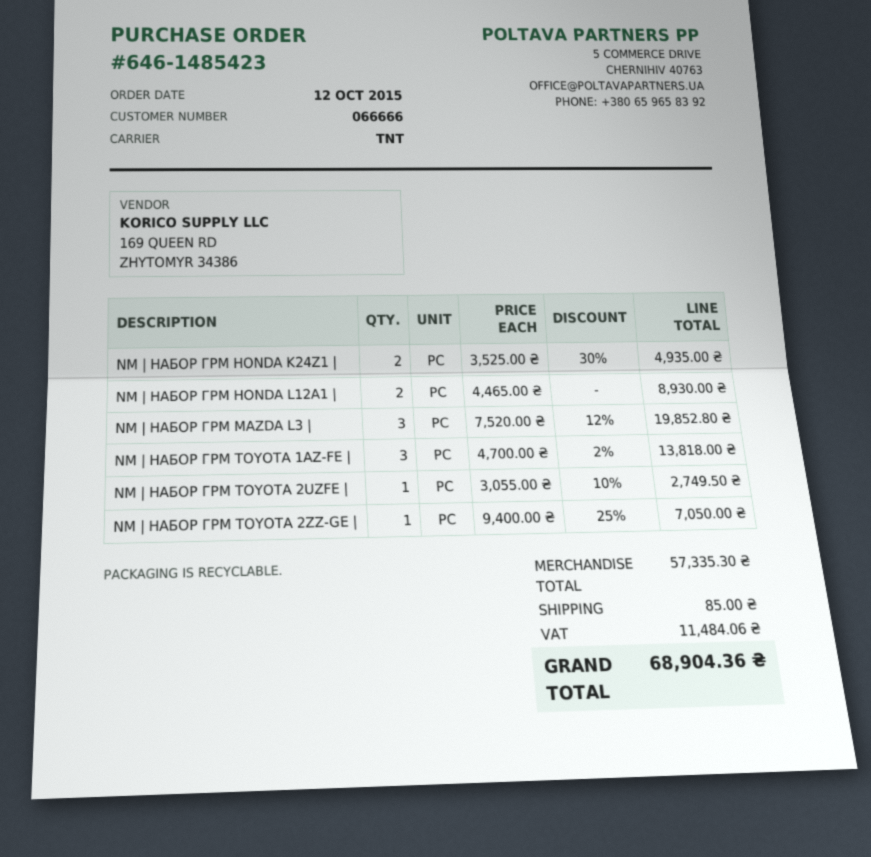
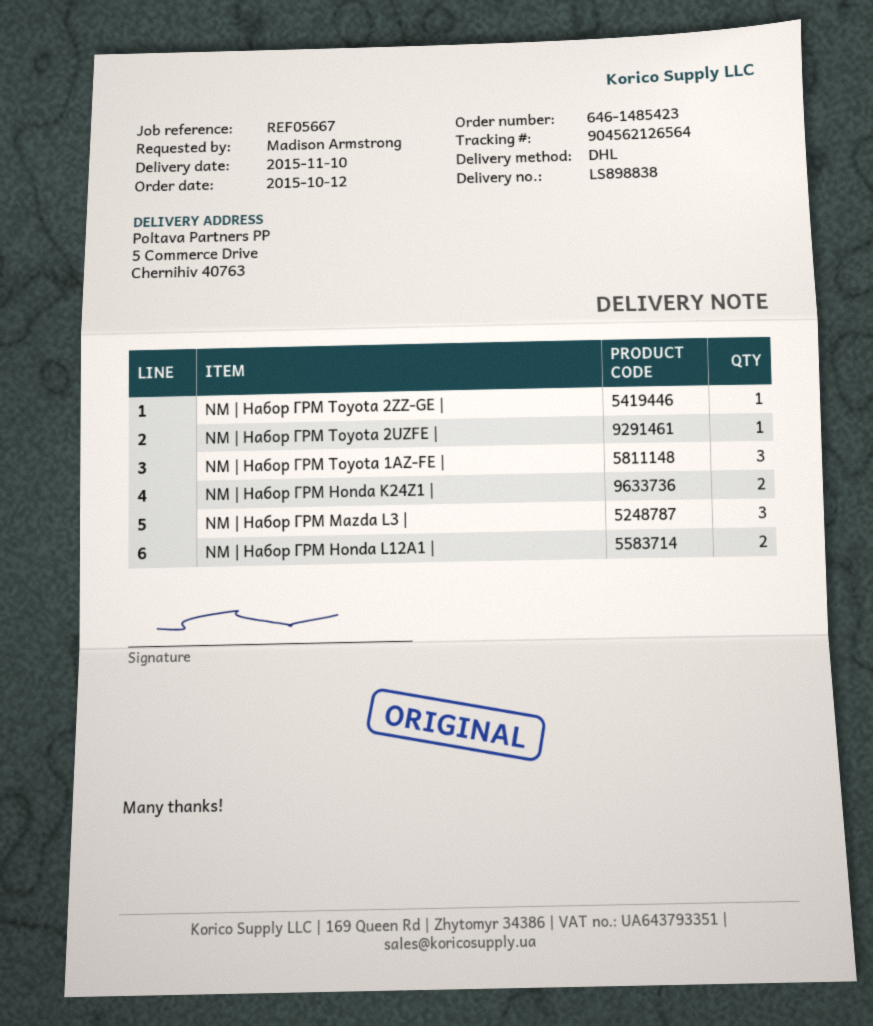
shipping method: TNT -> DHL

